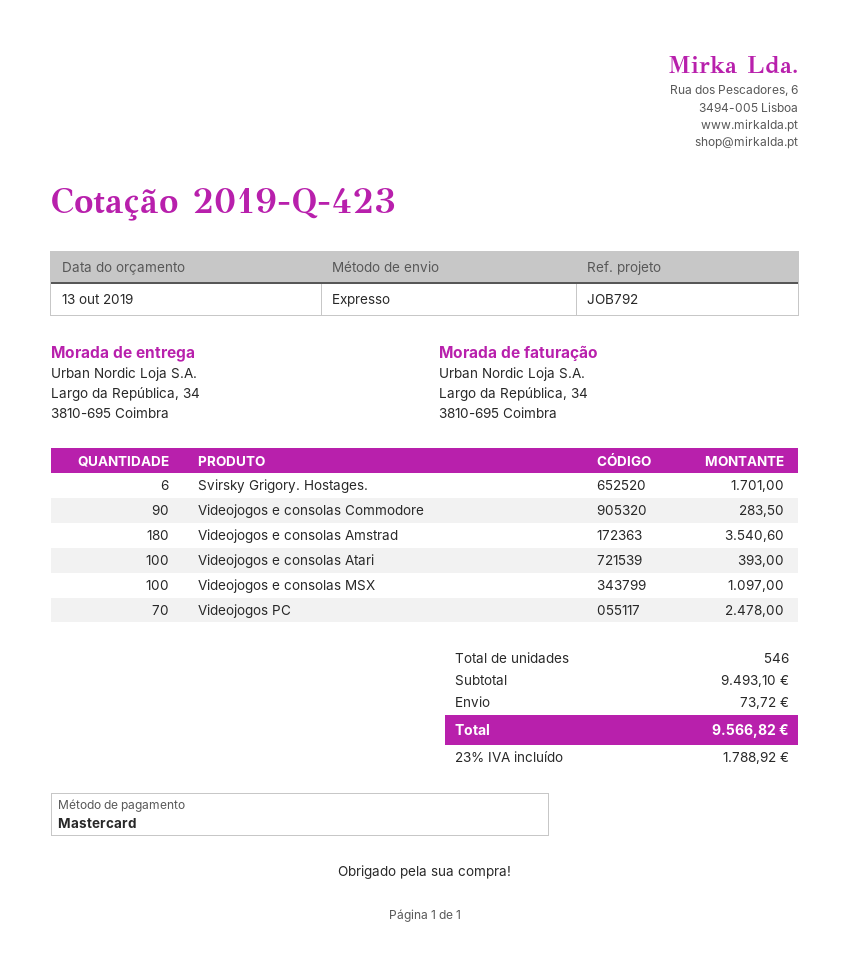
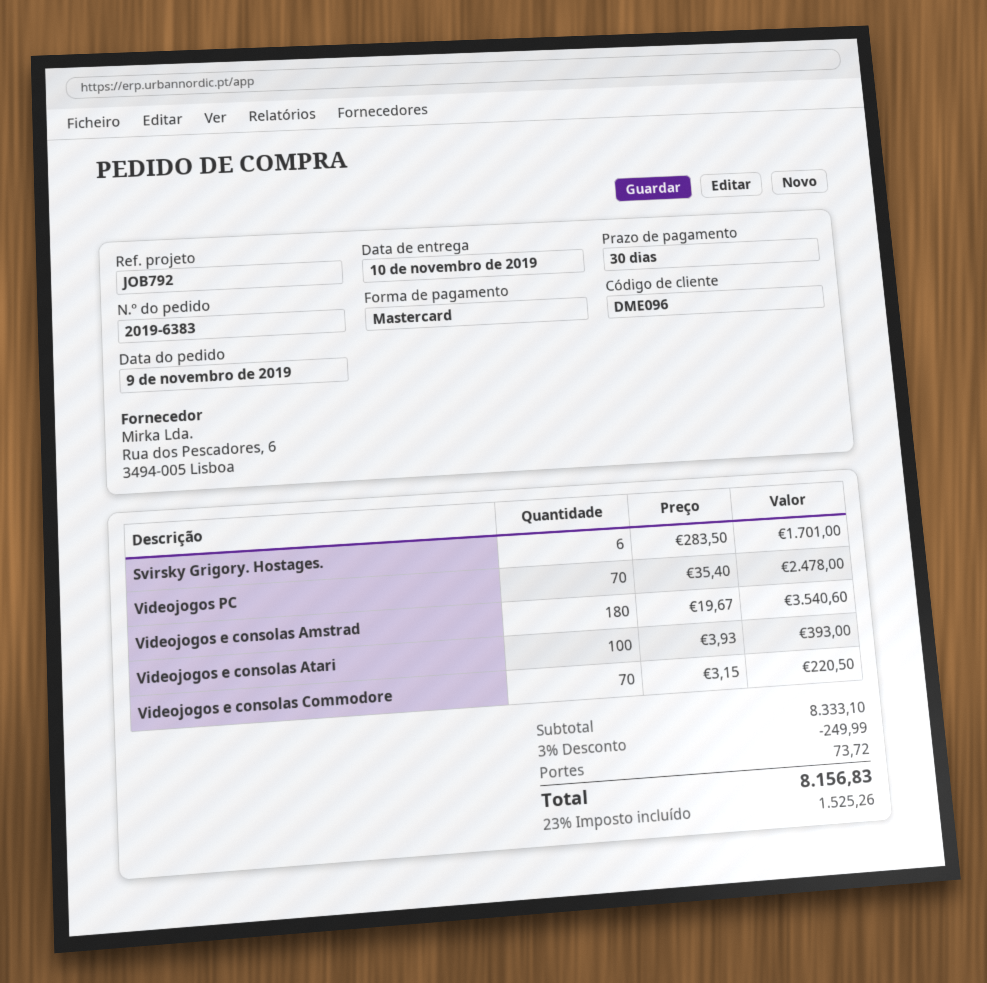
Videojogos e consolas Commodore: 90 for 283.50 -> 70 for 220.50
Videojogos e consolas MSX: 100 for 1097.00 -> none
subtotal: 9493.10 -> 8333.10
discount: none -> 3% = 249.99
tax: 23% = 1788.92 -> 23% = 1525.26
total: 9566.82 -> 8156.83

